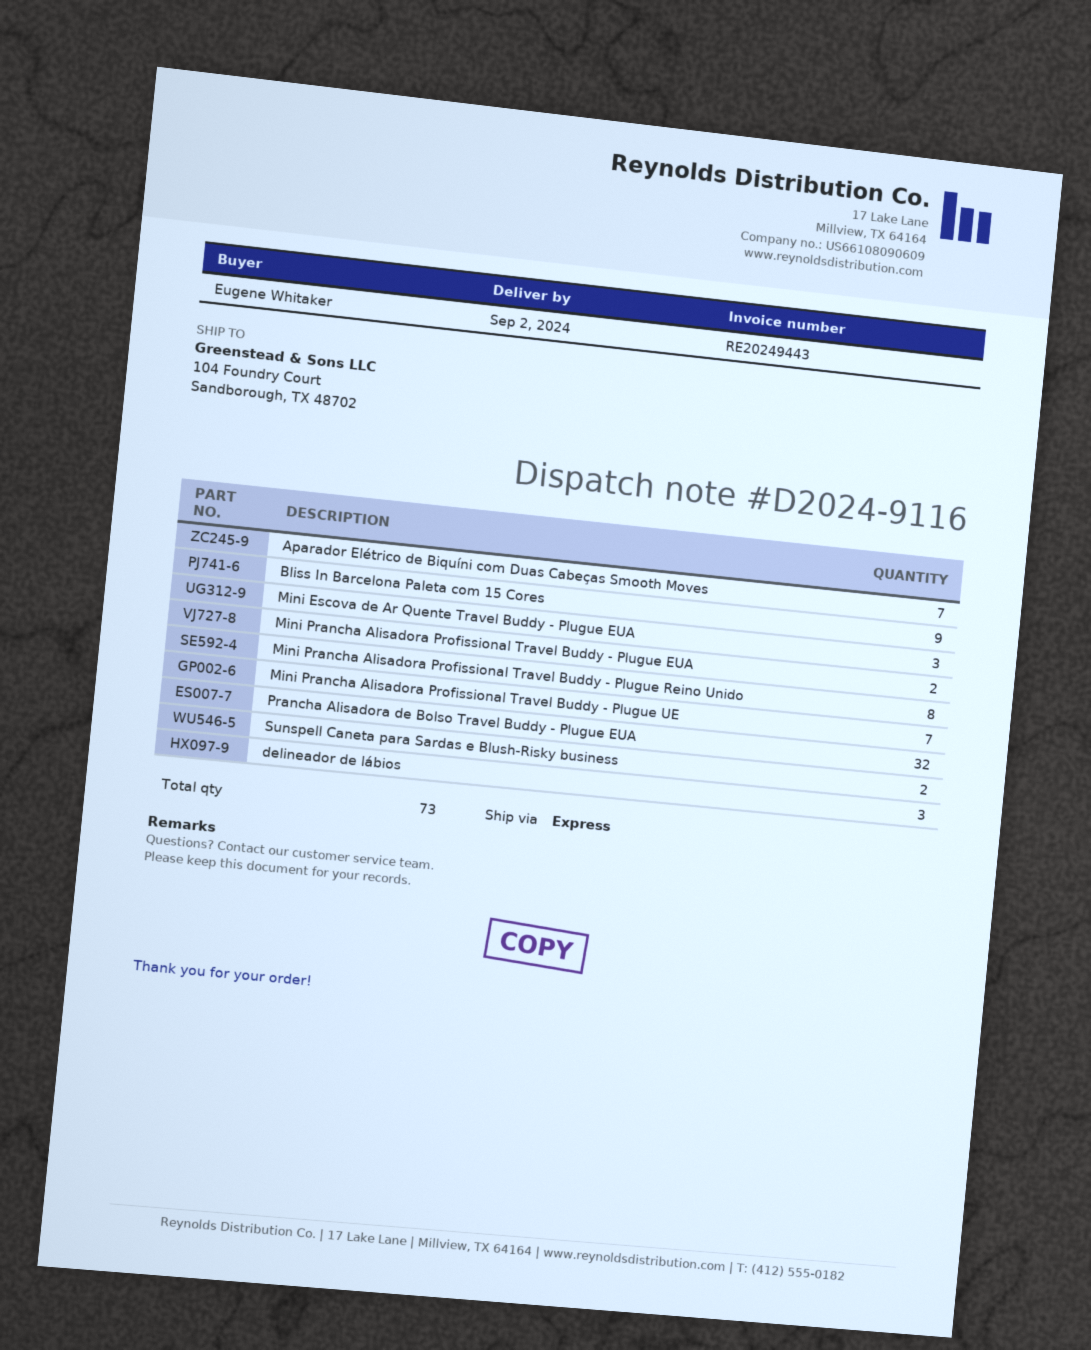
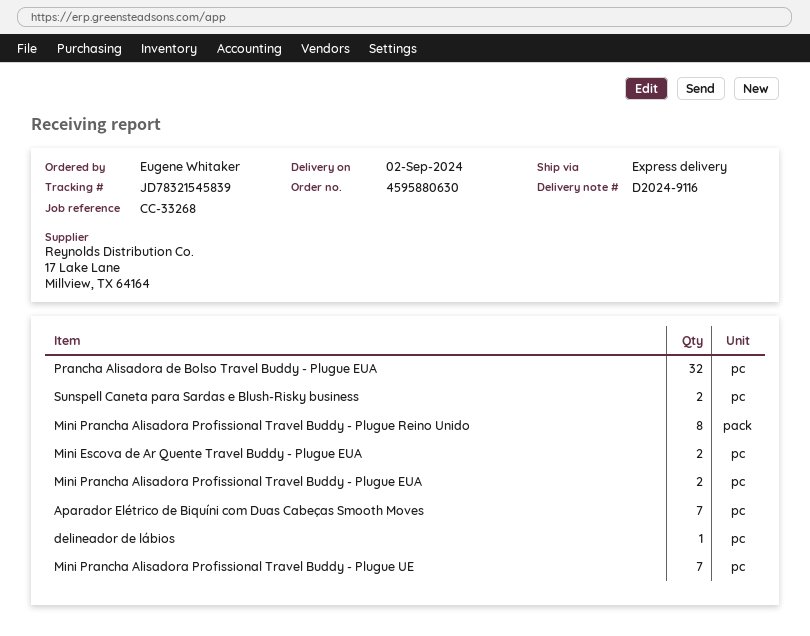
Bliss In Barcelona Paleta com 15 Cores: 9 -> none
Mini Escova de Ar Quente Travel Buddy - Plugue EUA: 3 -> 2
delineador de lábios: 3 -> 1

